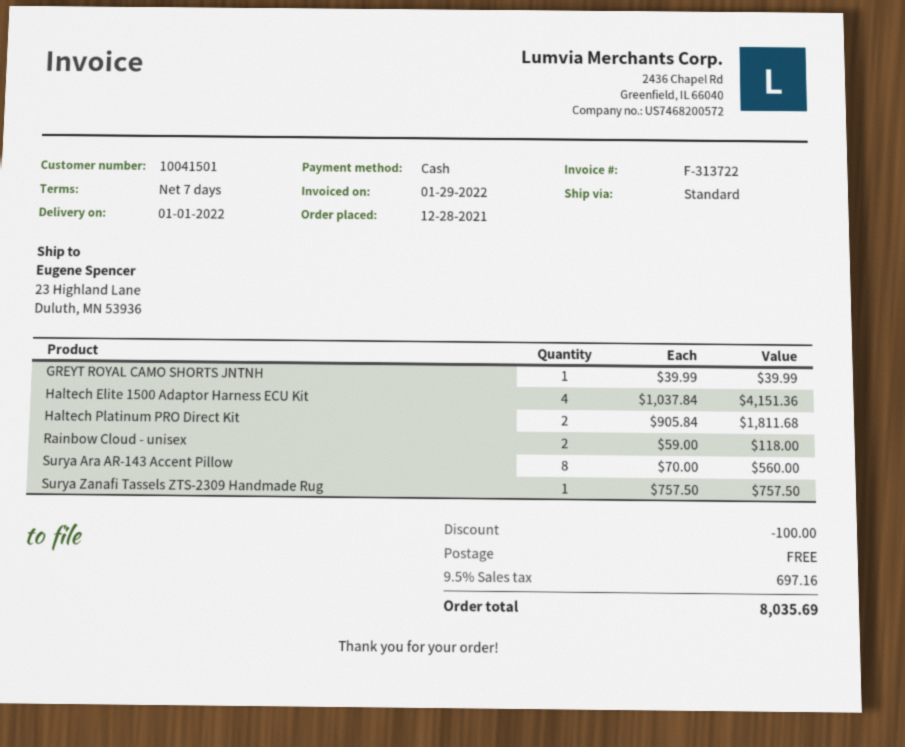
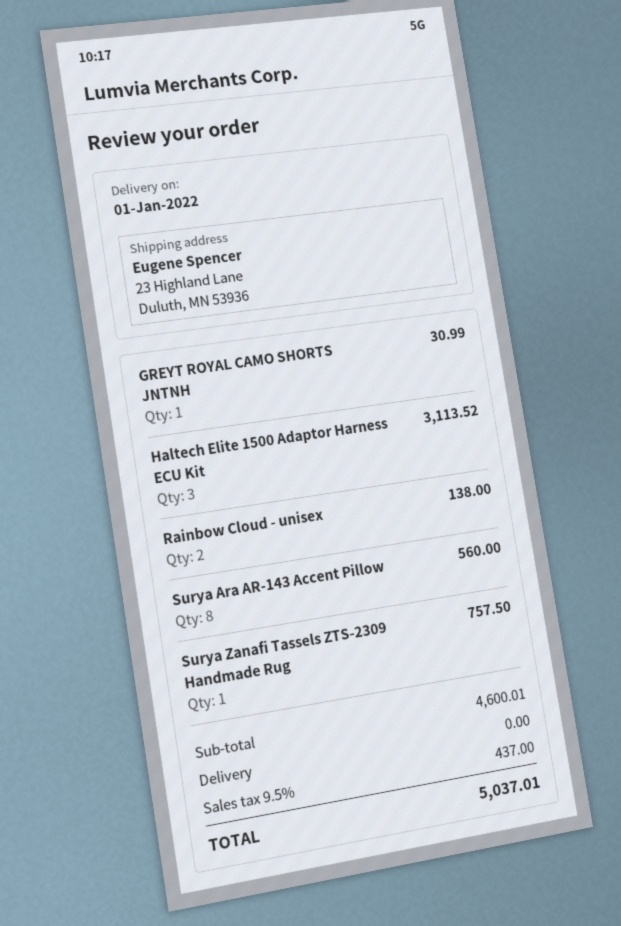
GREYT ROYAL CAMO SHORTS JNTNH: 1 for 39.99 -> 1 for 30.99
Haltech Elite 1500 Adaptor Harness ECU Kit: 4 for 4151.36 -> 3 for 3113.52
Haltech Platinum PRO Direct Kit: 2 for 1811.68 -> none
Rainbow Cloud - unisex: 2 for 118.00 -> 2 for 138.00
discount: 100.00 -> none
tax: 9.5% = 697.16 -> 9.5% = 437.00
total: 8035.69 -> 5037.01

